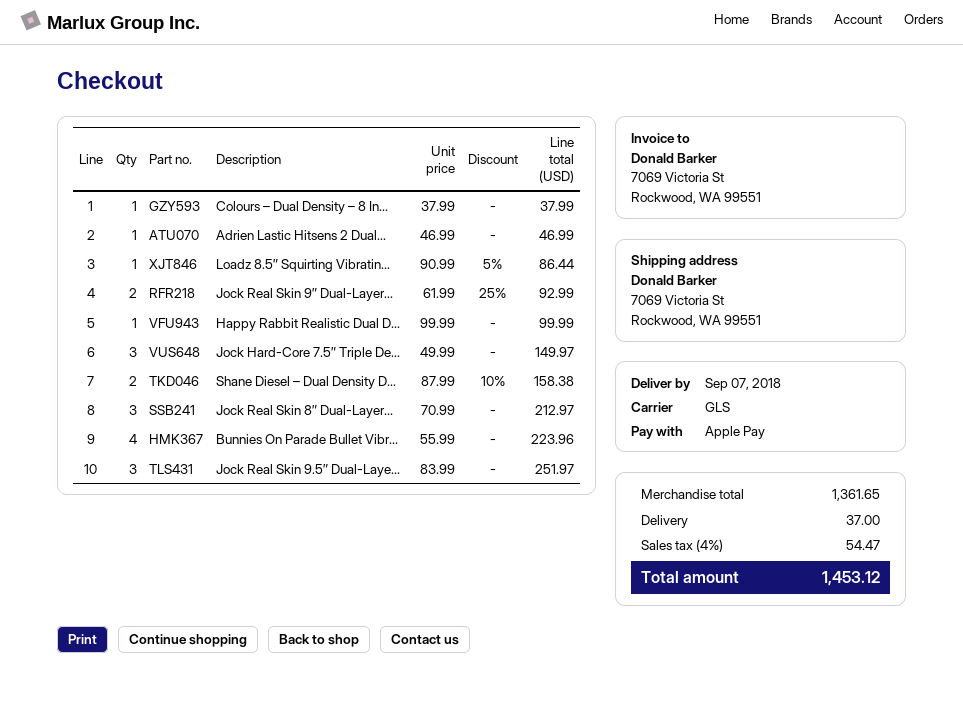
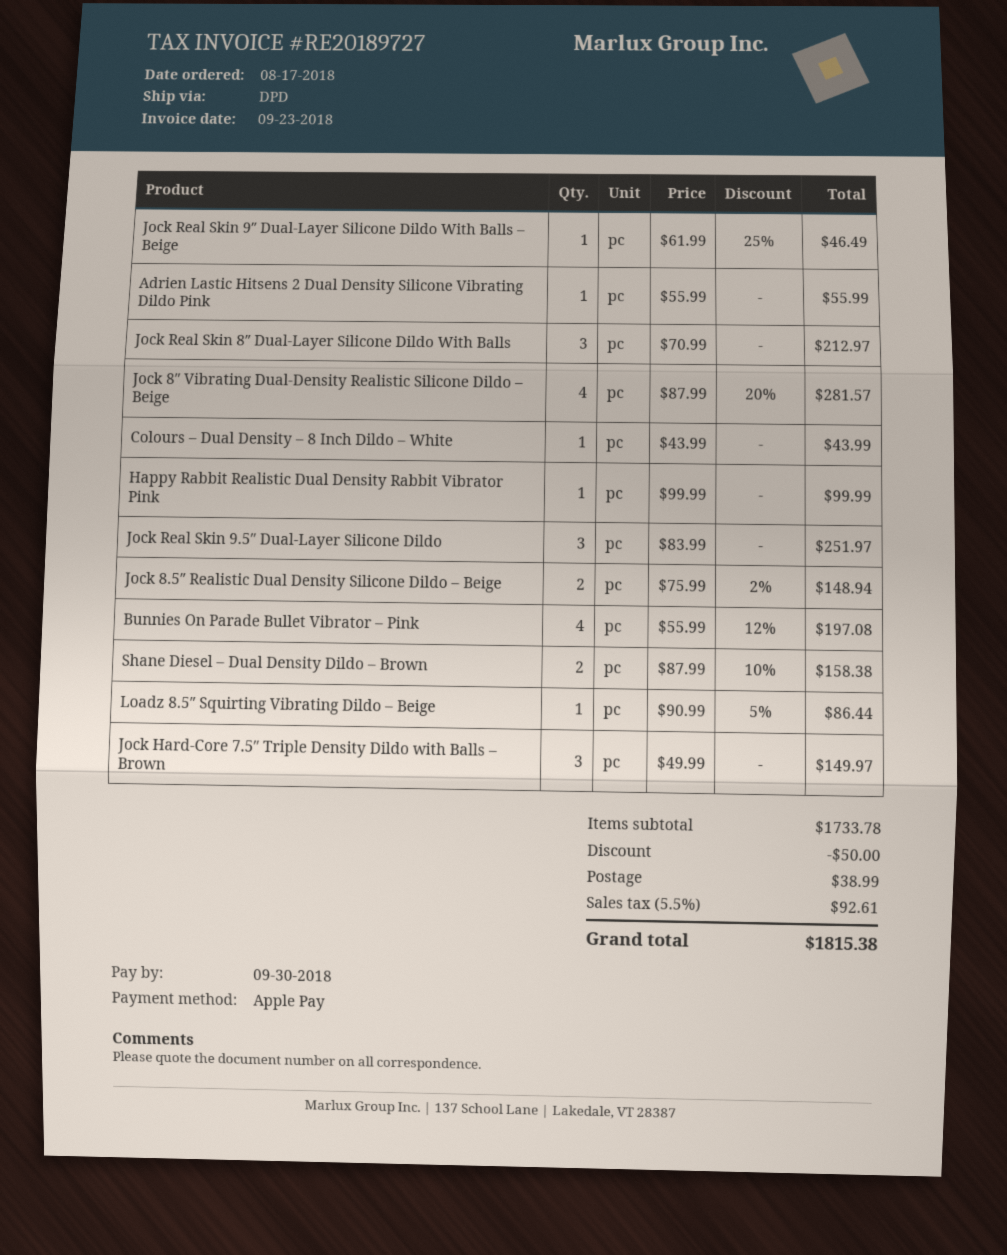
shipping method: GLS -> DPD
Colours – Dual Density – 8 In...: 1 x 37.99 = 37.99 -> 1 x 43.99 = 43.99
Adrien Lastic Hitsens 2 Dual...: 1 x 46.99 = 46.99 -> 1 x 55.99 = 55.99
Jock Real Skin 9″ Dual-Layer...: 2 x 61.99 - 25% = 92.99 -> 1 x 61.99 - 25% = 46.49
Bunnies On Parade Bullet Vibr...: 4 x 55.99 = 223.96 -> 4 x 55.99 - 12% = 197.08
Jock 8″ Vibrating Dual-Density Realistic Silicone Dildo – Beige: none -> 4 x 87.99 - 20% = 281.57
Jock 8.5″ Realistic Dual Density Silicone Dildo – Beige: none -> 2 x 75.99 - 2% = 148.94
subtotal: 1361.65 -> 1733.78
discount: none -> 50.00
shipping: 37.00 -> 38.99
tax: 4% = 54.47 -> 5.5% = 92.61
total: 1453.12 -> 1815.38

